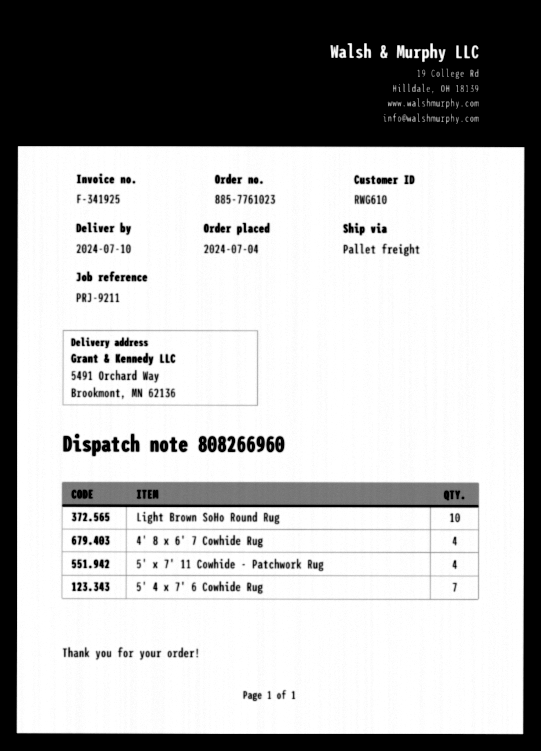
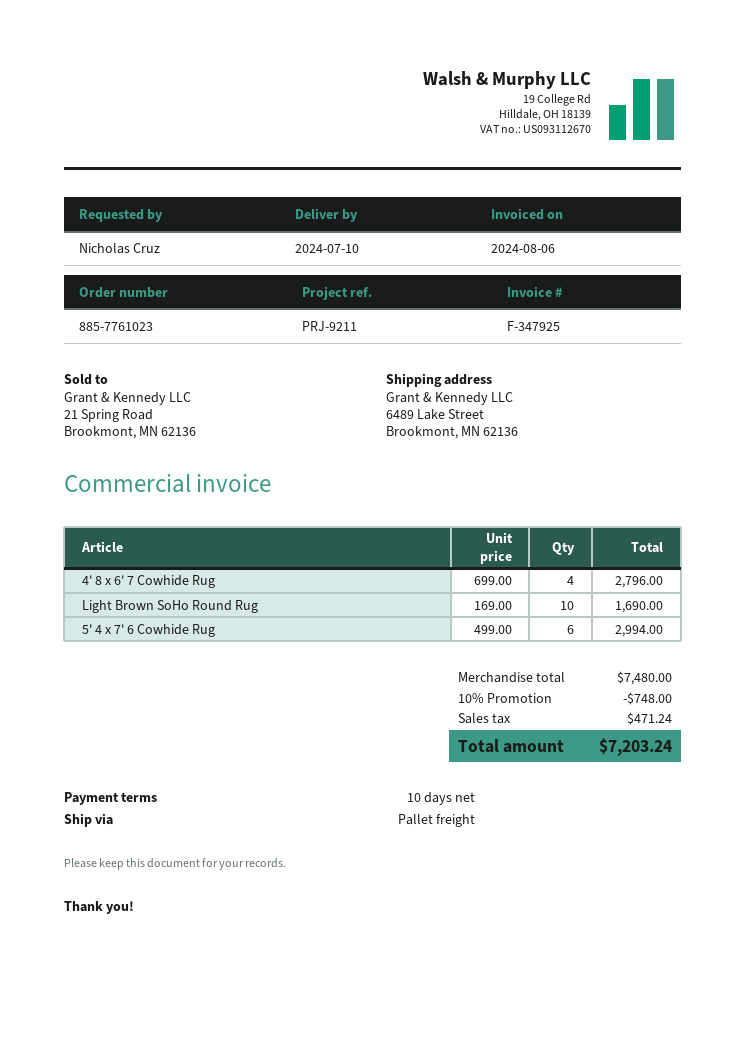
invoice number: F-341925 -> F-347925
ship to: 5491 Orchard Way, Brookmont, MN 62136 -> 6489 Lake Street, Brookmont, MN 62136
5' x 7' 11 Cowhide - Patchwork Rug: 4 -> none
5' 4 x 7' 6 Cowhide Rug: 7 -> 6

